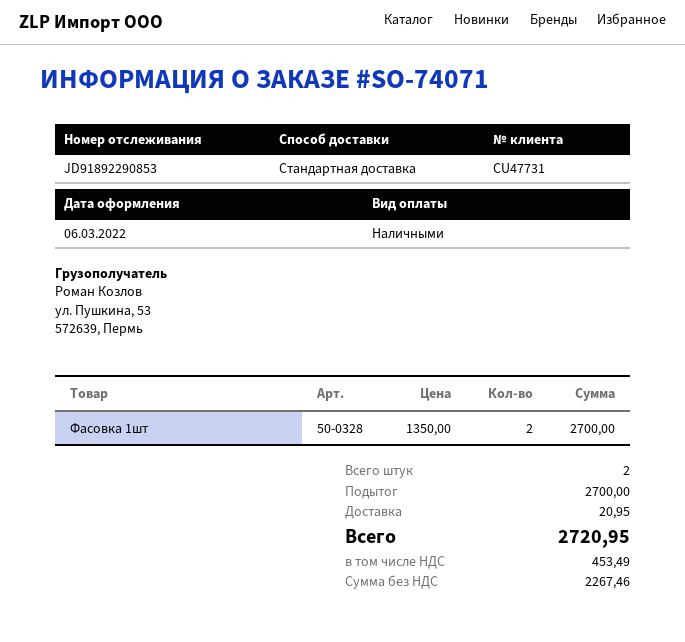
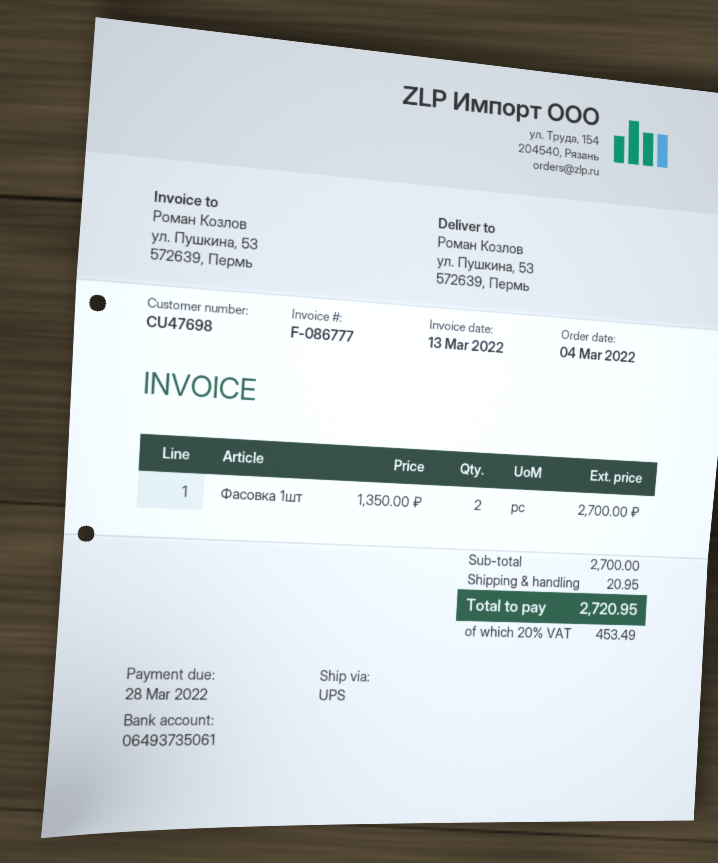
order date: 2022-03-06 -> 2022-03-04
customer number: CU47731 -> CU47698
shipping method: standard -> UPS

